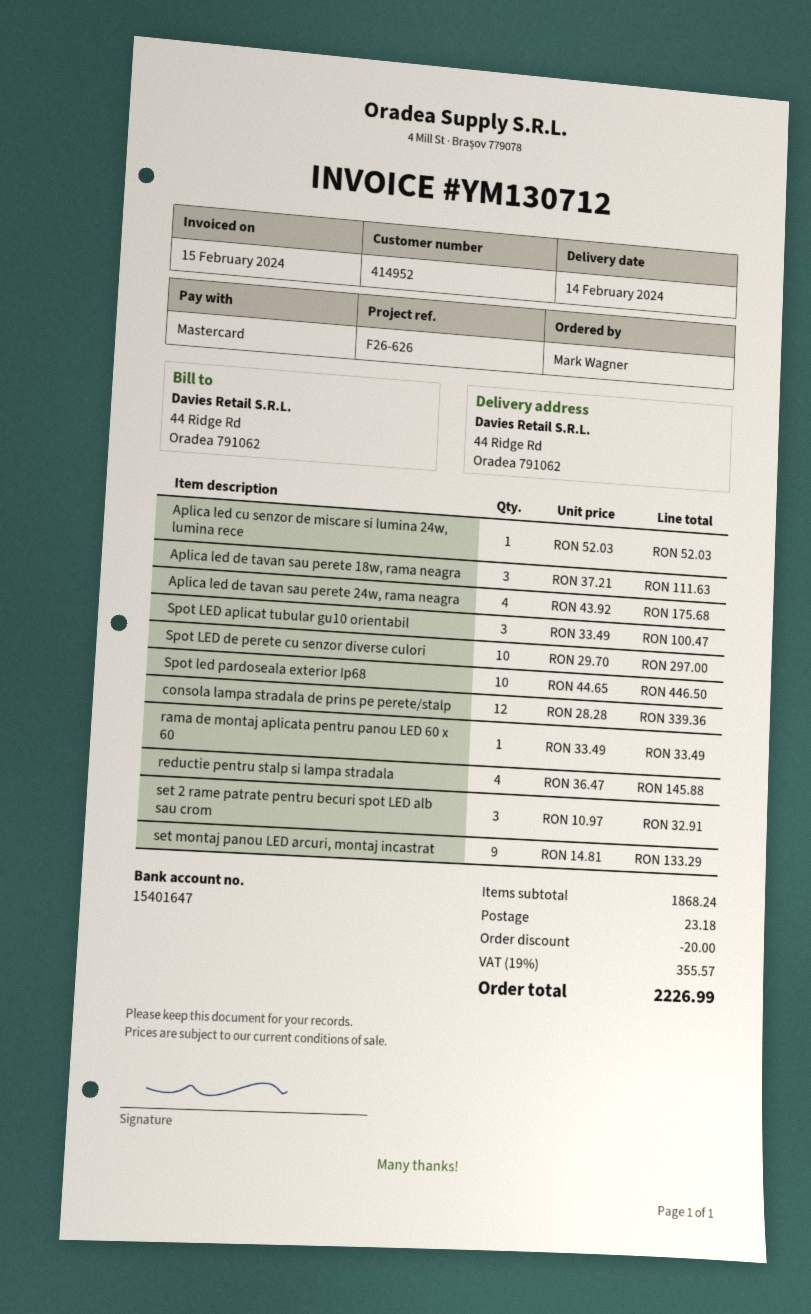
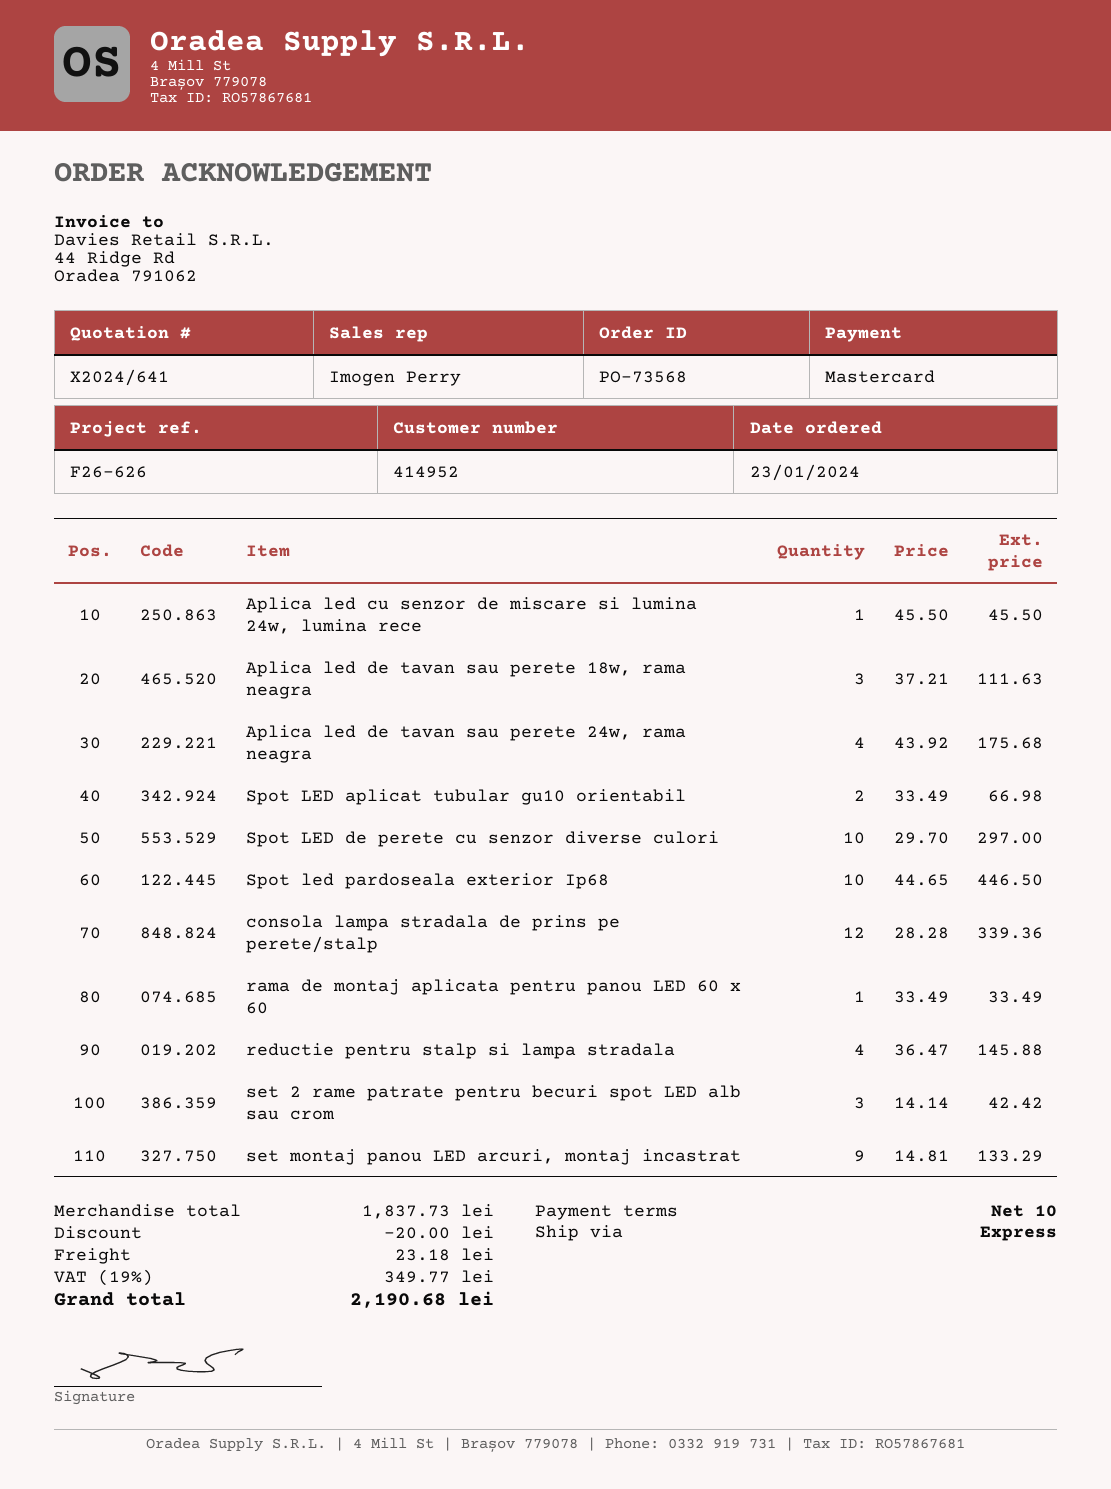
Aplica led cu senzor de miscare si lumina 24w, lumina rece: 1 x 52.03 = 52.03 -> 1 x 45.50 = 45.50
Spot LED aplicat tubular gu10 orientabil: 3 x 33.49 = 100.47 -> 2 x 33.49 = 66.98
set 2 rame patrate pentru becuri spot LED alb sau crom: 3 x 10.97 = 32.91 -> 3 x 14.14 = 42.42
subtotal: 1868.24 -> 1837.73
tax: 19% = 355.57 -> 19% = 349.77
total: 2226.99 -> 2190.68

